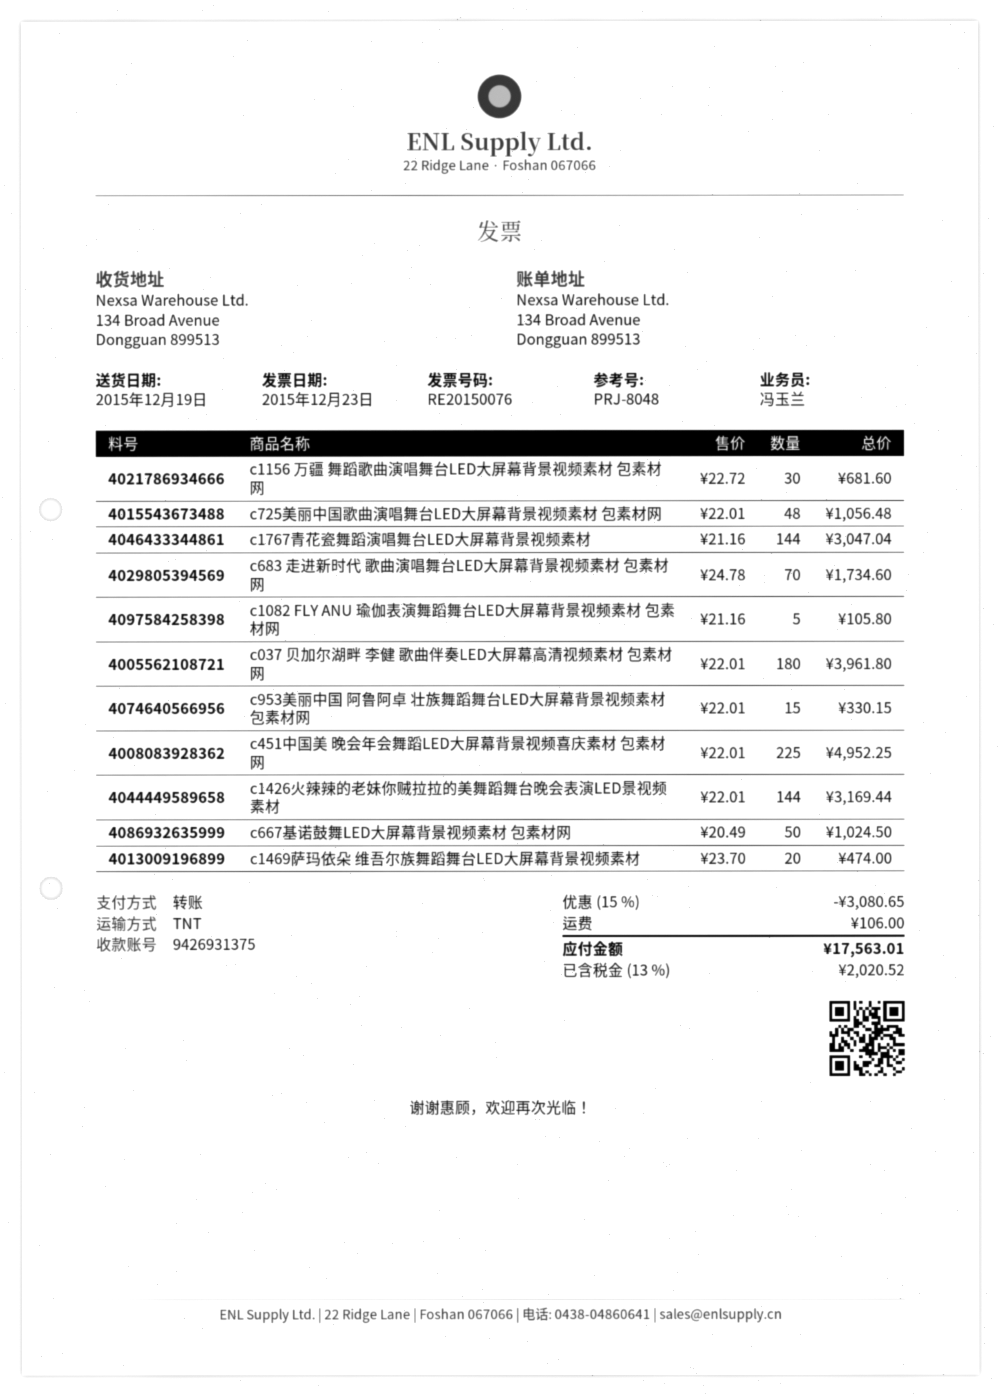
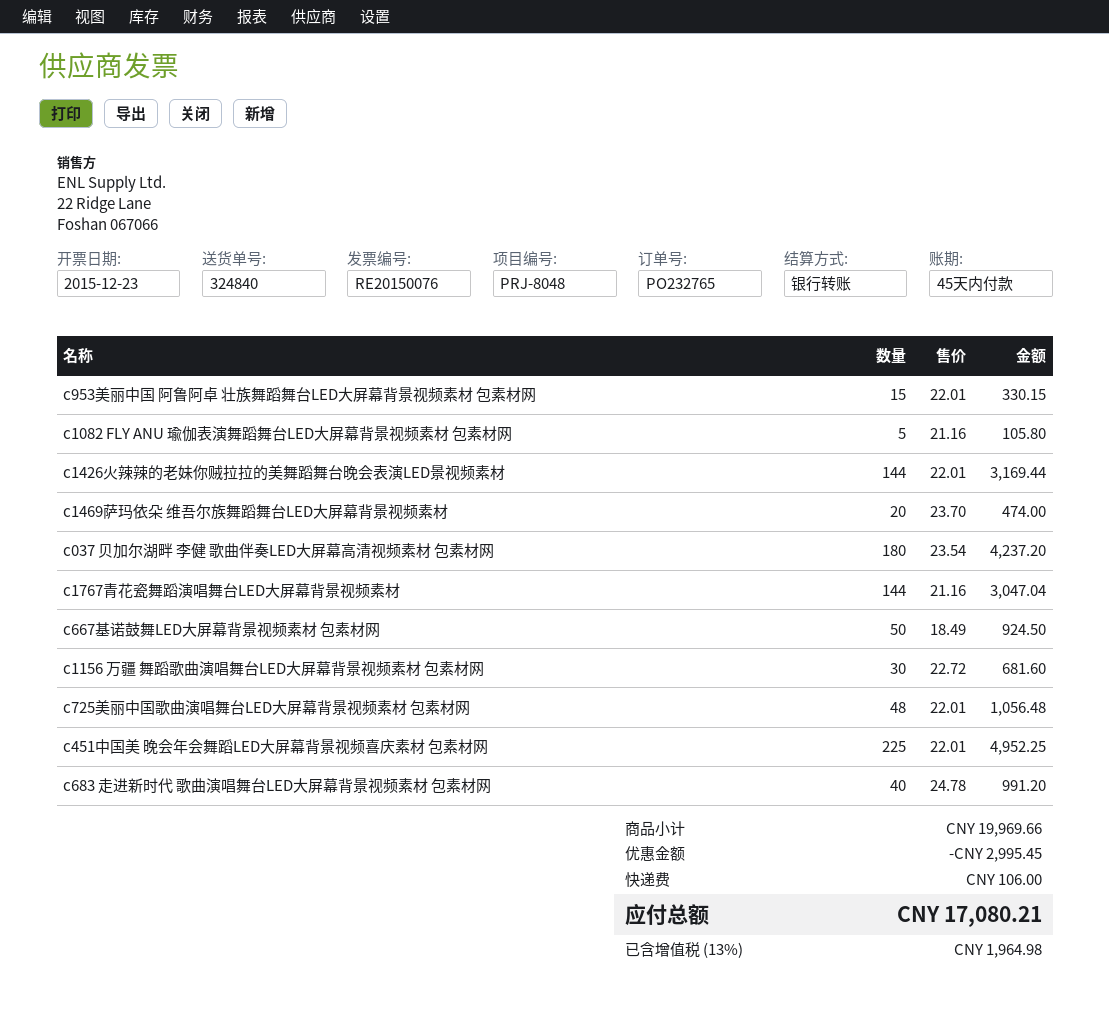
c683 走进新时代 歌曲演唱舞台LED大屏幕背景视频素材 包素材网: 70 x 24.78 = 1734.60 -> 40 x 24.78 = 991.20
c037 贝加尔湖畔 李健 歌曲伴奏LED大屏幕高清视频素材 包素材网: 180 x 22.01 = 3961.80 -> 180 x 23.54 = 4237.20
c667基诺鼓舞LED大屏幕背景视频素材 包素材网: 50 x 20.49 = 1024.50 -> 50 x 18.49 = 924.50
discount: 3080.65 -> 2995.45
tax: 13% = 2020.52 -> 13% = 1964.98
total: 17563.01 -> 17080.21

